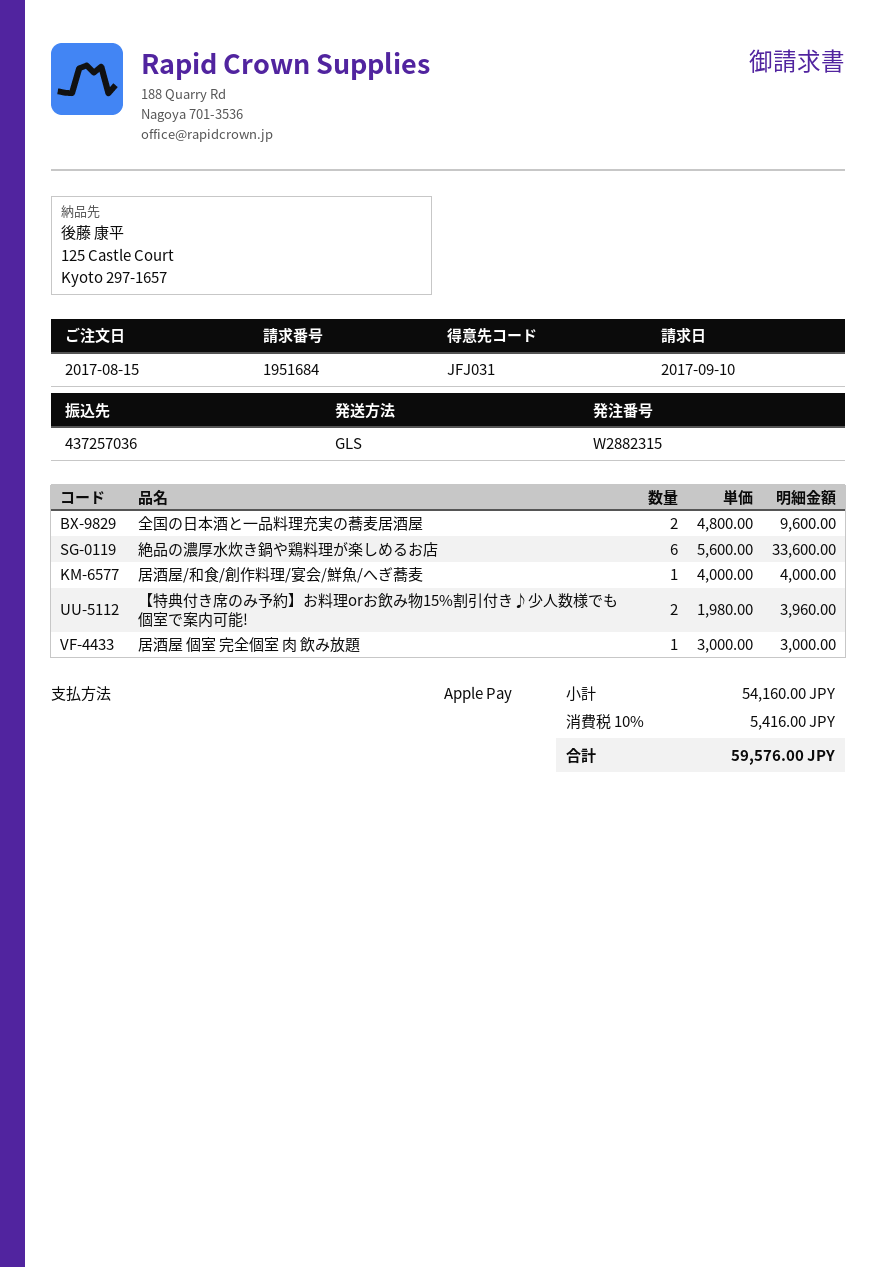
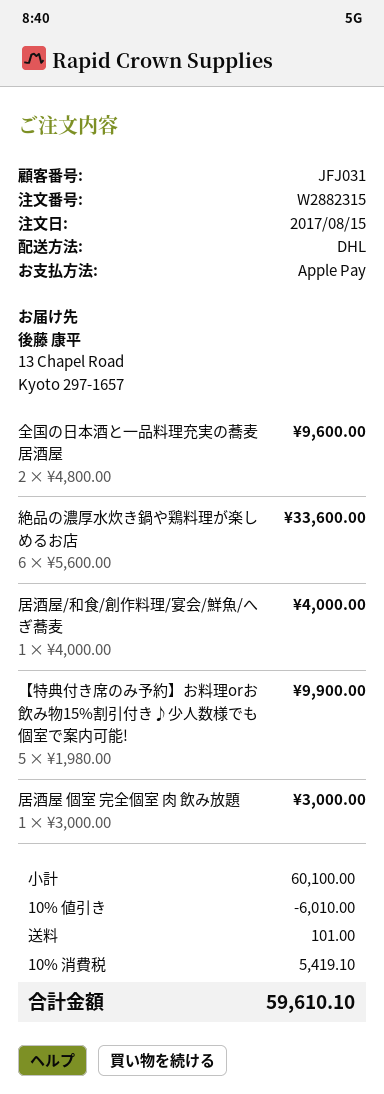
shipping method: GLS -> DHL
ship to: 125 Castle Court, Kyoto 297-1657 -> 13 Chapel Road, Kyoto 297-1657
【特典付き席のみ予約】お料理orお飲み物15%割引付き♪少人数様でも個室で案内可能!: 2 x 1980.00 = 3960.00 -> 5 x 1980.00 = 9900.00
subtotal: 54160.00 -> 60100.00
discount: none -> 10% = 6010.00
shipping: none -> 101.00
tax: 10% = 5416.00 -> 10% = 5419.10
total: 59576.00 -> 59610.10

